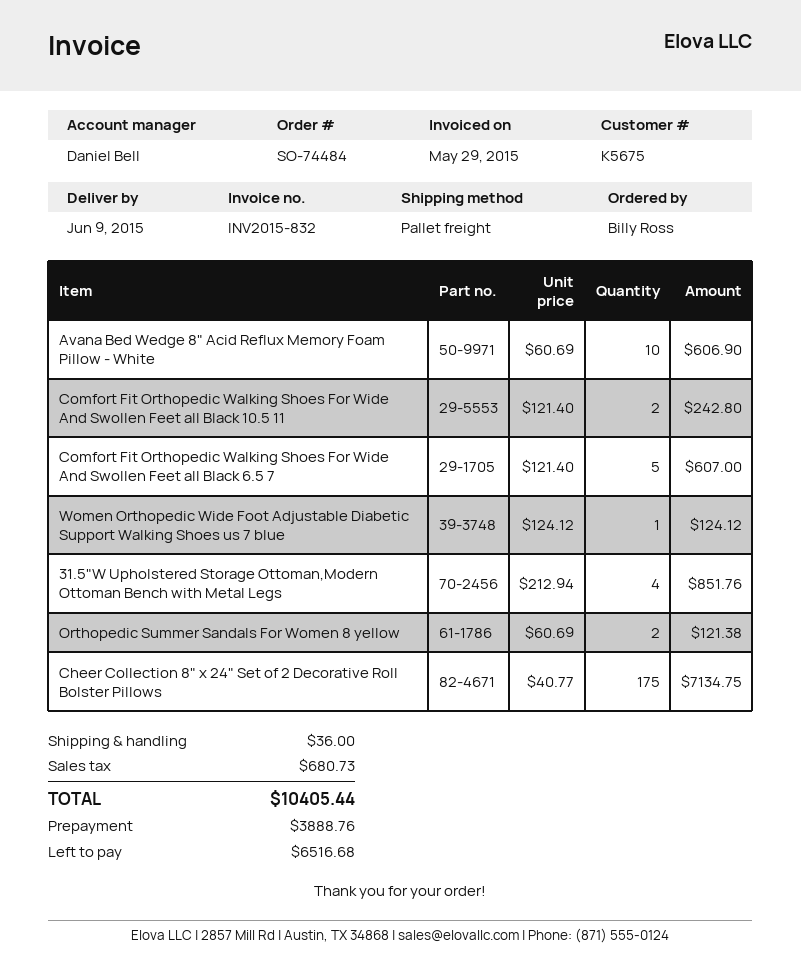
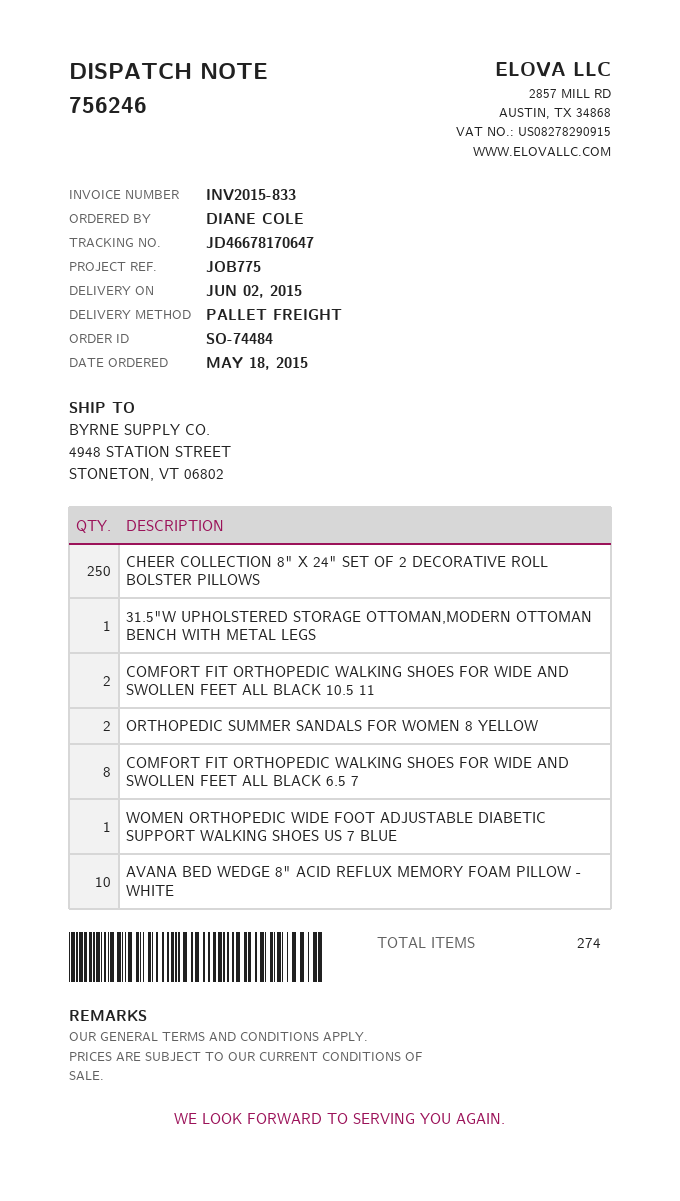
delivery date: 2015-06-09 -> 2015-06-02
invoice number: INV2015-832 -> INV2015-833
ordered by: Billy Ross -> DIANE COLE
Comfort Fit Orthopedic Walking Shoes For Wide And Swollen Feet all Black 6.5 7: 5 -> 8
31.5"W Upholstered Storage Ottoman,Modern Ottoman Bench with Metal Legs: 4 -> 1
Cheer Collection 8" x 24" Set of 2 Decorative Roll Bolster Pillows: 175 -> 250

